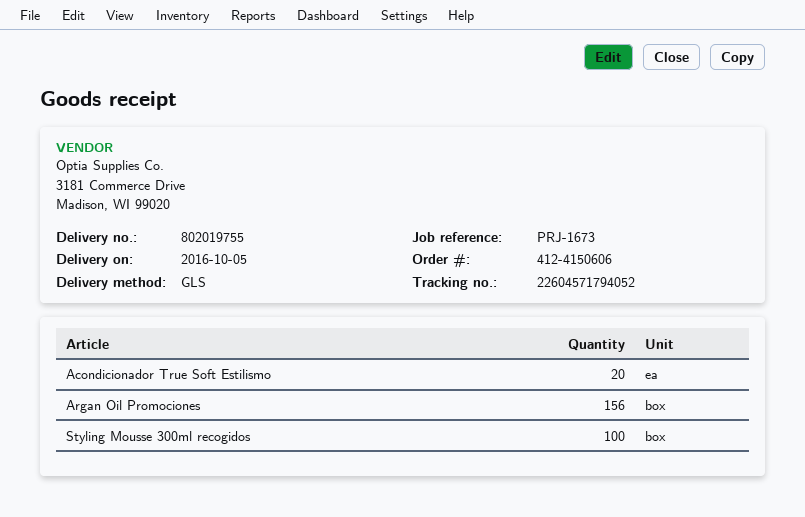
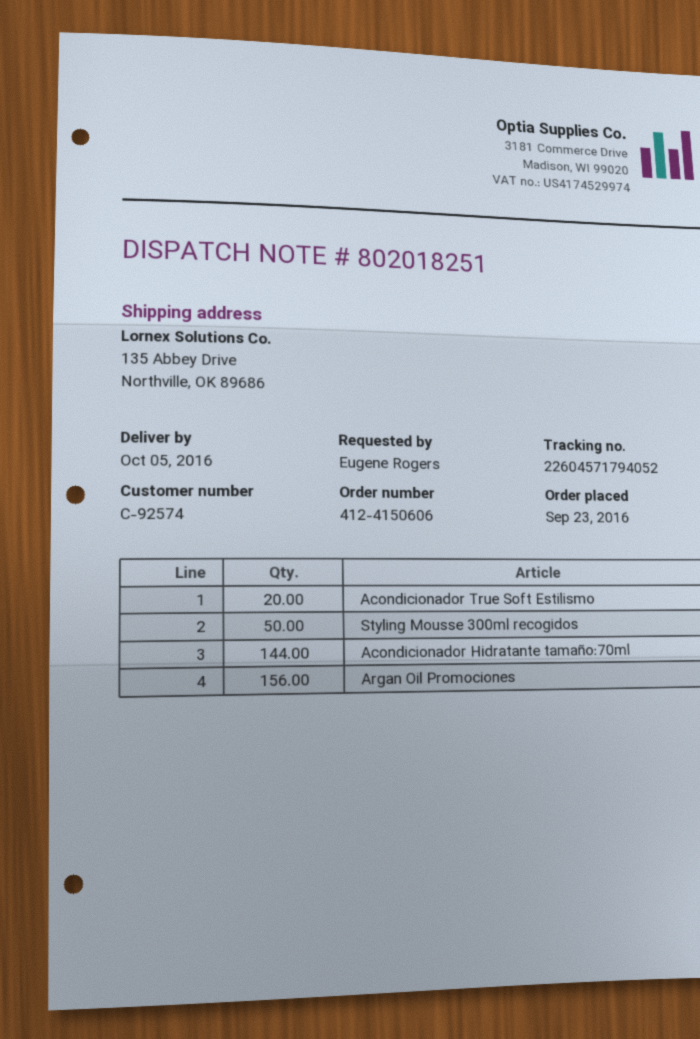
delivery note number: 802019755 -> 802018251
Styling Mousse 300ml recogidos: 100 -> 50
Acondicionador Hidratante tamaño:70ml: none -> 144

